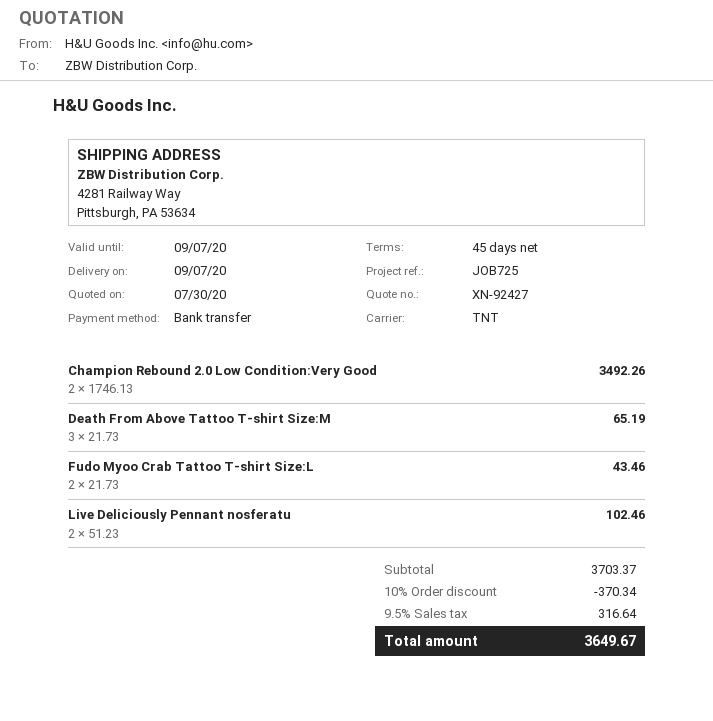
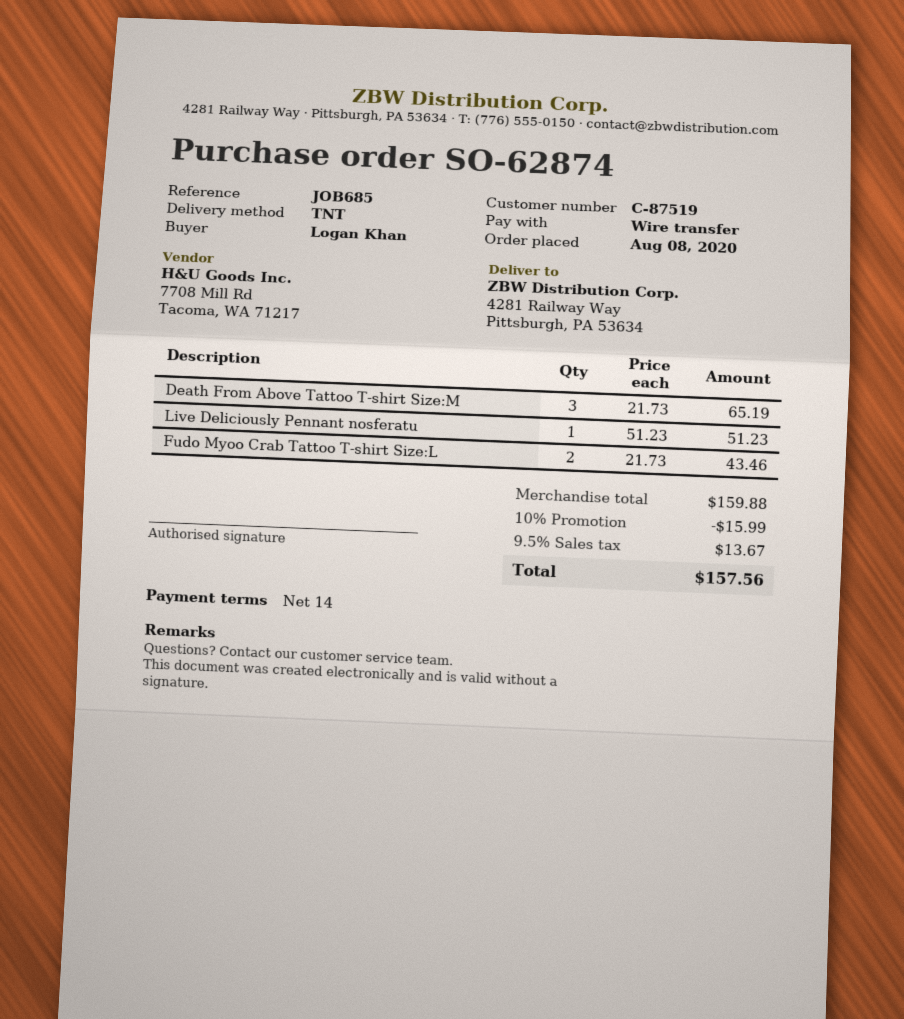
payment terms: 45 days -> 14 days
reference: JOB725 -> JOB685
Champion Rebound 2.0 Low Condition:Very Good: 2 x 1746.13 = 3492.26 -> none
Live Deliciously Pennant nosferatu: 2 x 51.23 = 102.46 -> 1 x 51.23 = 51.23
subtotal: 3703.37 -> 159.88
discount: 10% = 370.34 -> 10% = 15.99
tax: 9.5% = 316.64 -> 9.5% = 13.67
total: 3649.67 -> 157.56

